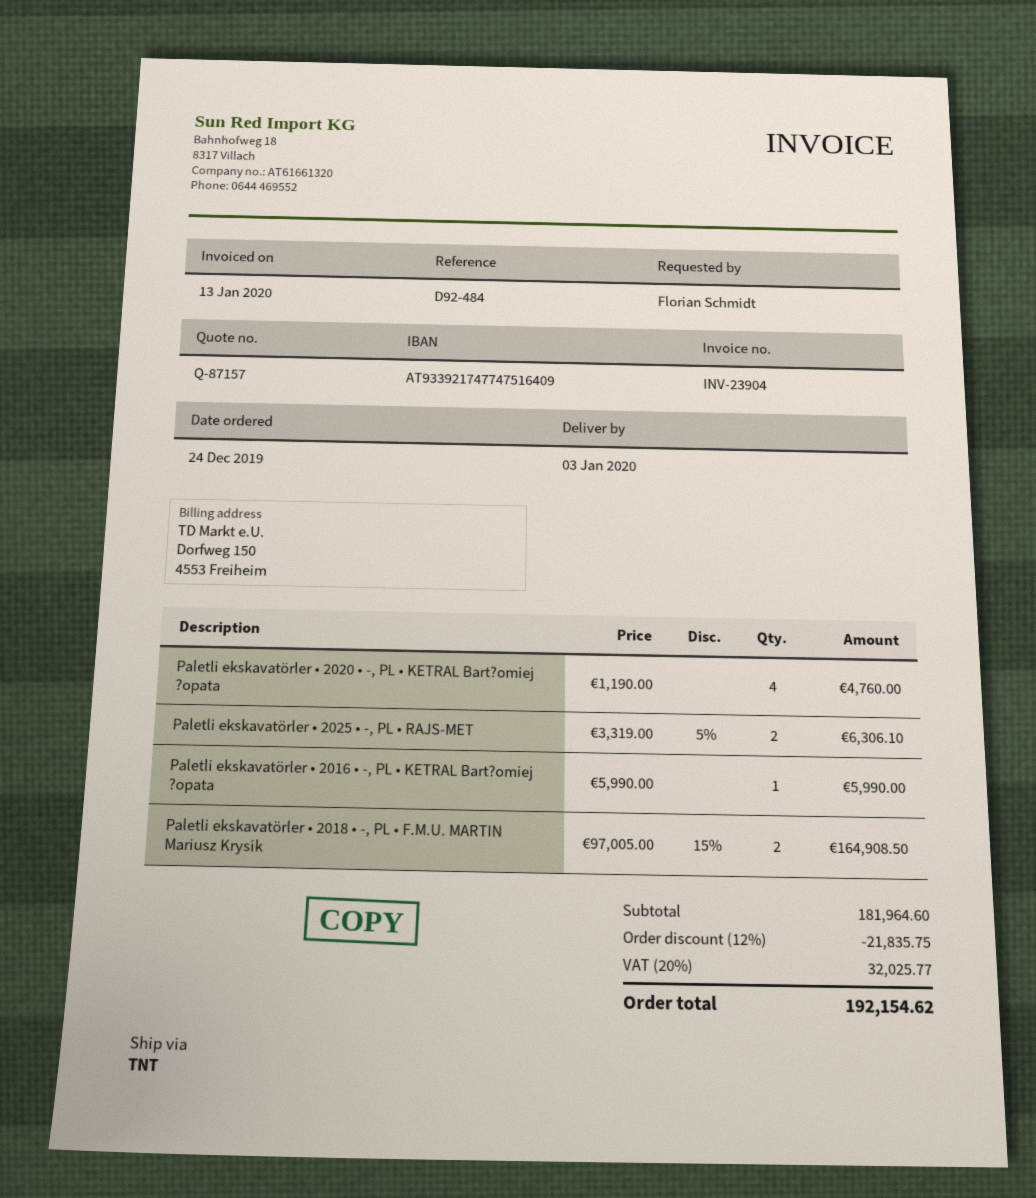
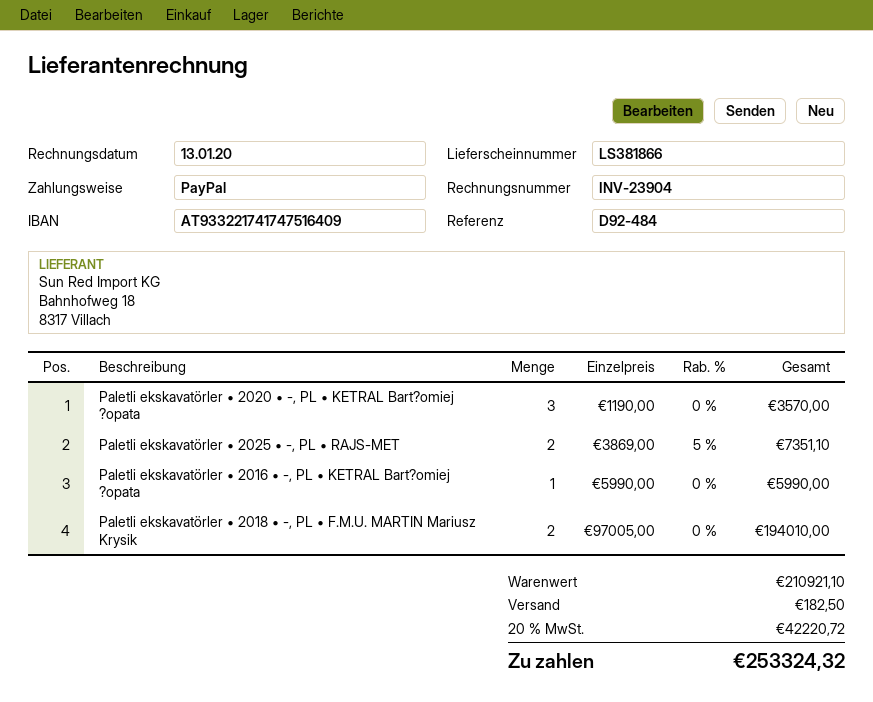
bank account: AT933921747747516409 -> AT933221741747516409
Paletli ekskavatörler • 2020 • -, PL • KETRAL Bart?omiej ?opata: 4 x 1190.00 = 4760.00 -> 3 x 1190.00 = 3570.00
Paletli ekskavatörler • 2025 • -, PL • RAJS-MET: 2 x 3319.00 - 5% = 6306.10 -> 2 x 3869.00 - 5% = 7351.10
Paletli ekskavatörler • 2018 • -, PL • F.M.U. MARTIN Mariusz Krysik: 2 x 97005.00 - 15% = 164908.50 -> 2 x 97005.00 = 194010.00
subtotal: 181964.60 -> 210921.10
discount: 12% = 21835.75 -> none
shipping: none -> 182.50
tax: 20% = 32025.77 -> 20% = 42220.72
total: 192154.62 -> 253324.32

